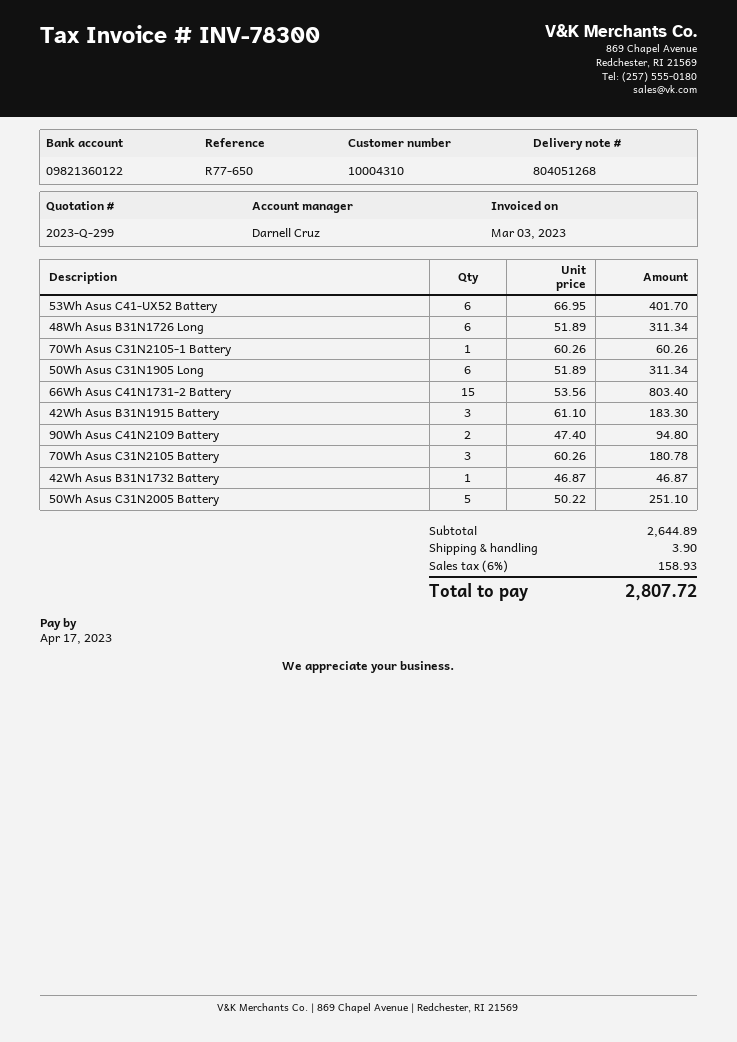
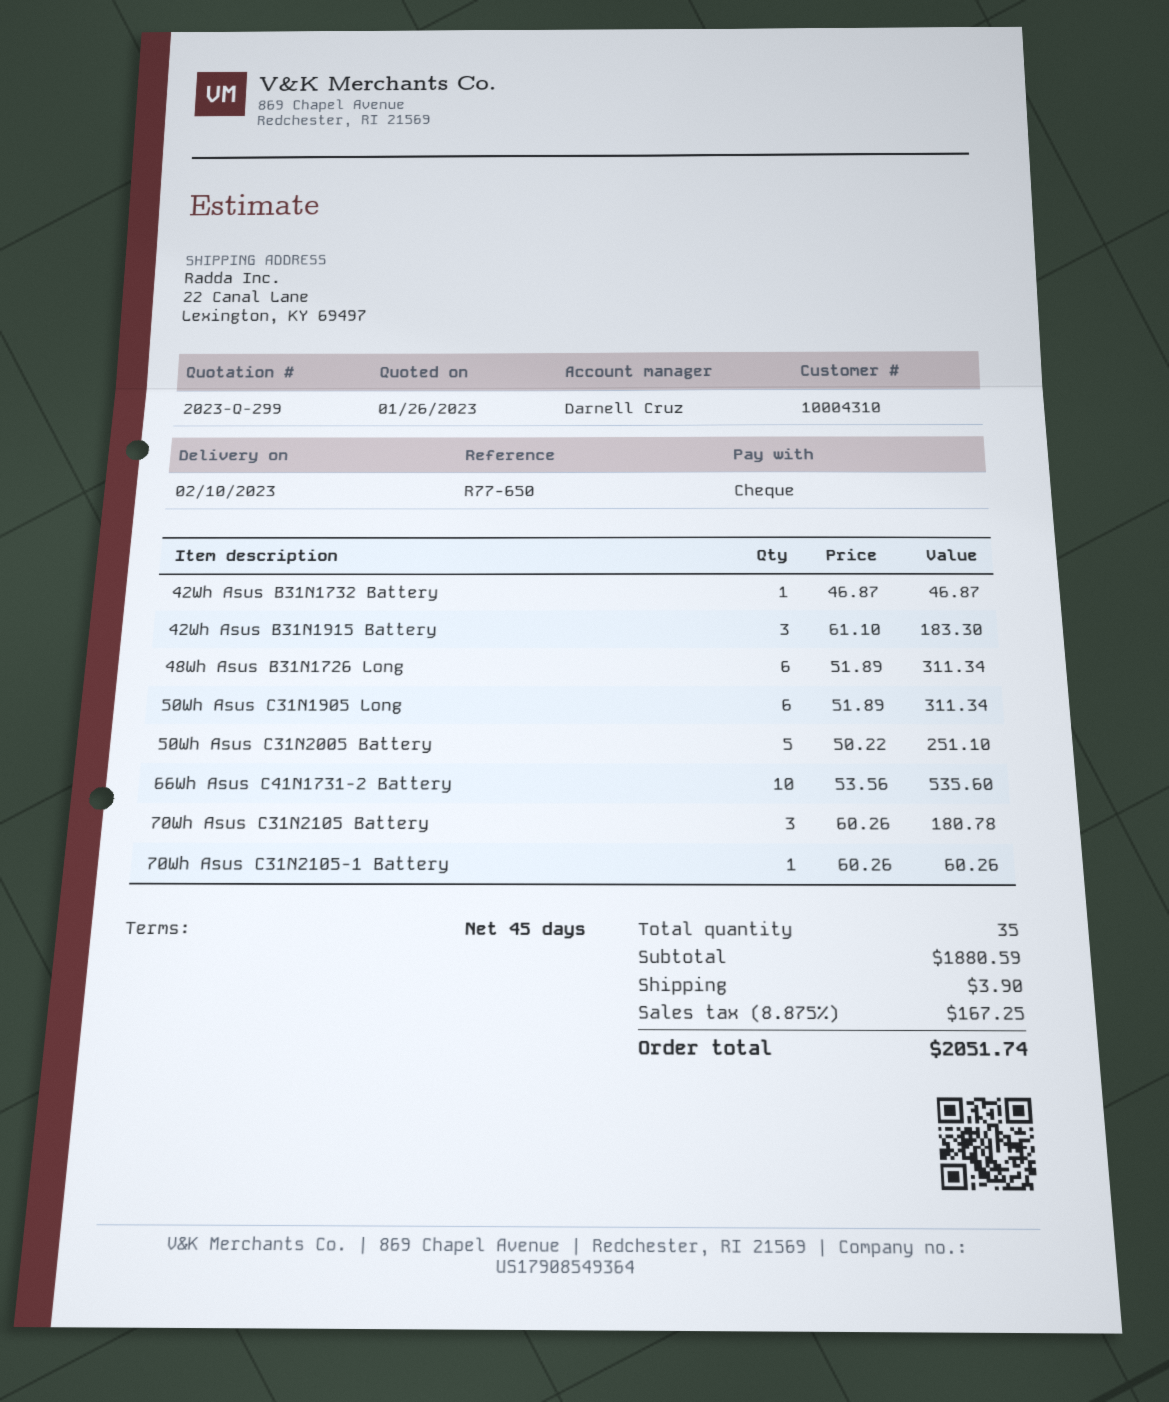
53Wh Asus C41-UX52 Battery: 6 x 66.95 = 401.70 -> none
66Wh Asus C41N1731-2 Battery: 15 x 53.56 = 803.40 -> 10 x 53.56 = 535.60
90Wh Asus C41N2109 Battery: 2 x 47.40 = 94.80 -> none
subtotal: 2644.89 -> 1880.59
tax: 6% = 158.93 -> 8.875% = 167.25
total: 2807.72 -> 2051.74

